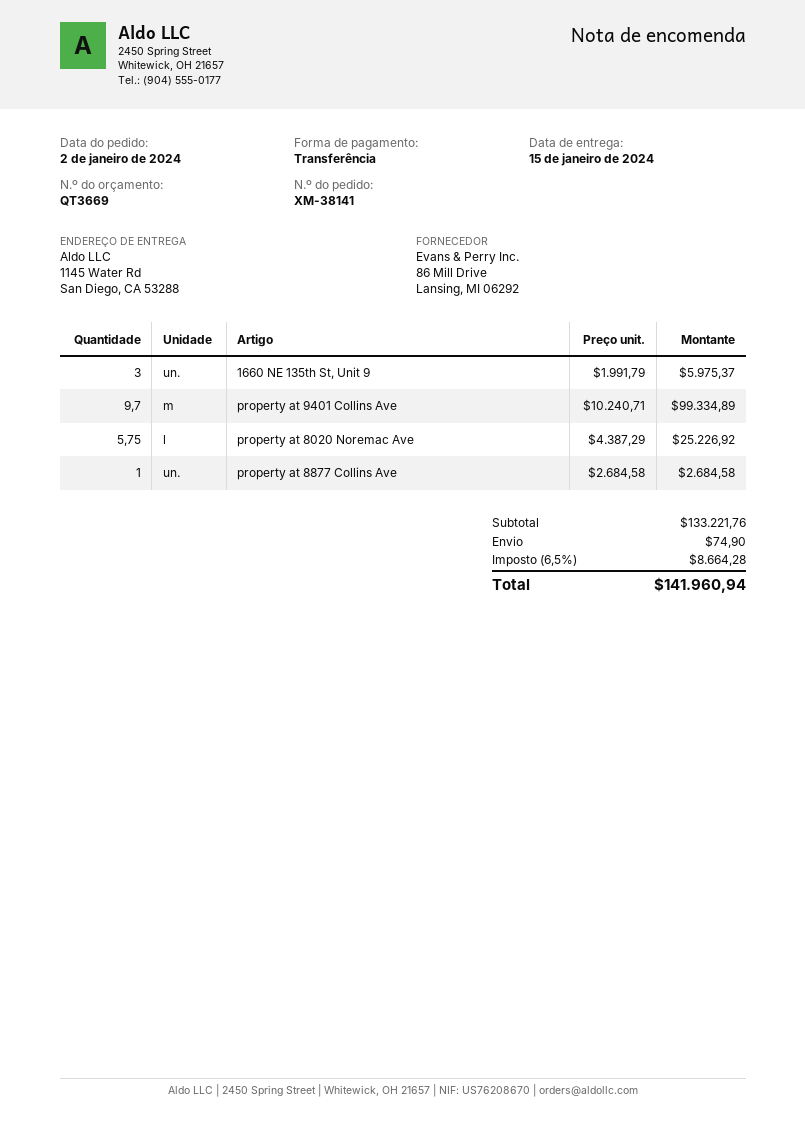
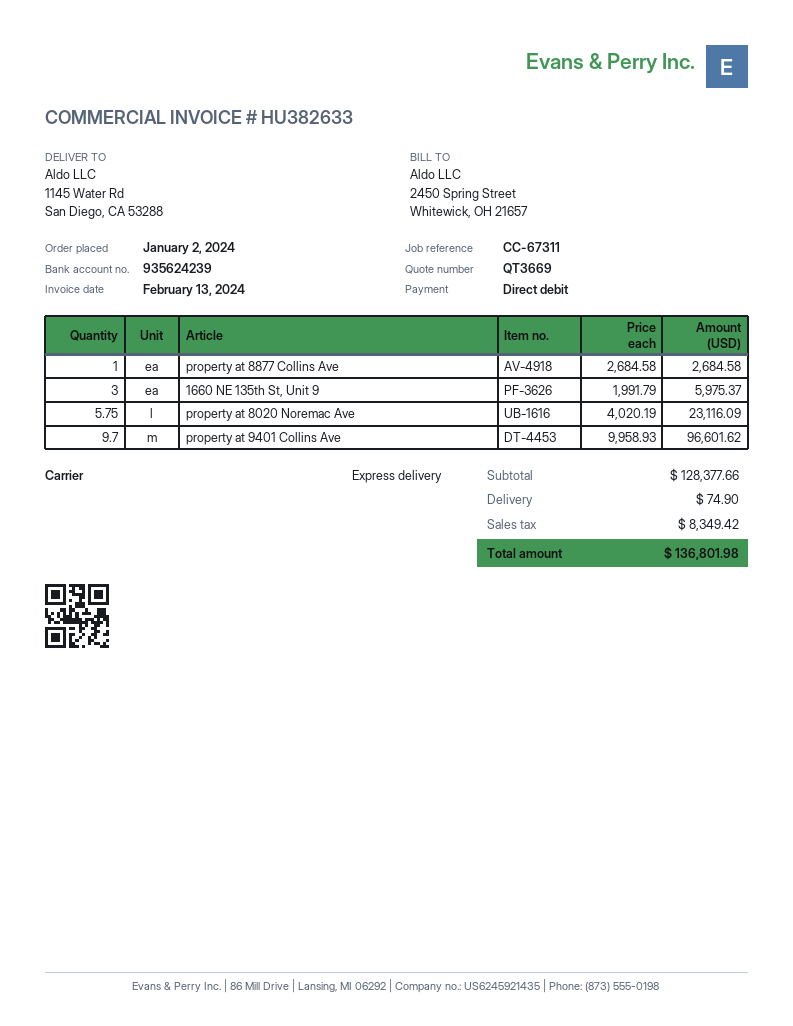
payment method: bank transfer -> direct debit
property at 9401 Collins Ave: 9.7 x 10240.71 = 99334.89 -> 9.7 x 9958.93 = 96601.62
property at 8020 Noremac Ave: 5.75 x 4387.29 = 25226.92 -> 5.75 x 4020.19 = 23116.09
subtotal: 133221.76 -> 128377.66
tax: 8664.28 -> 8349.42
total: 141960.94 -> 136801.98

